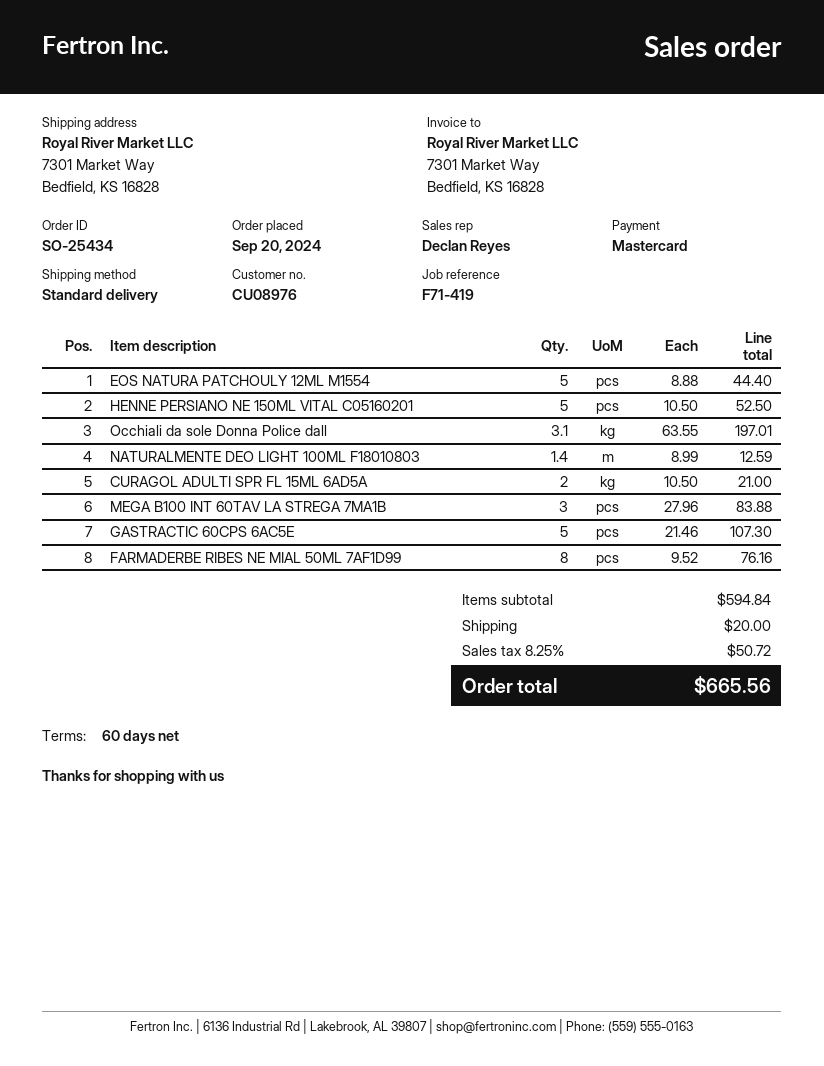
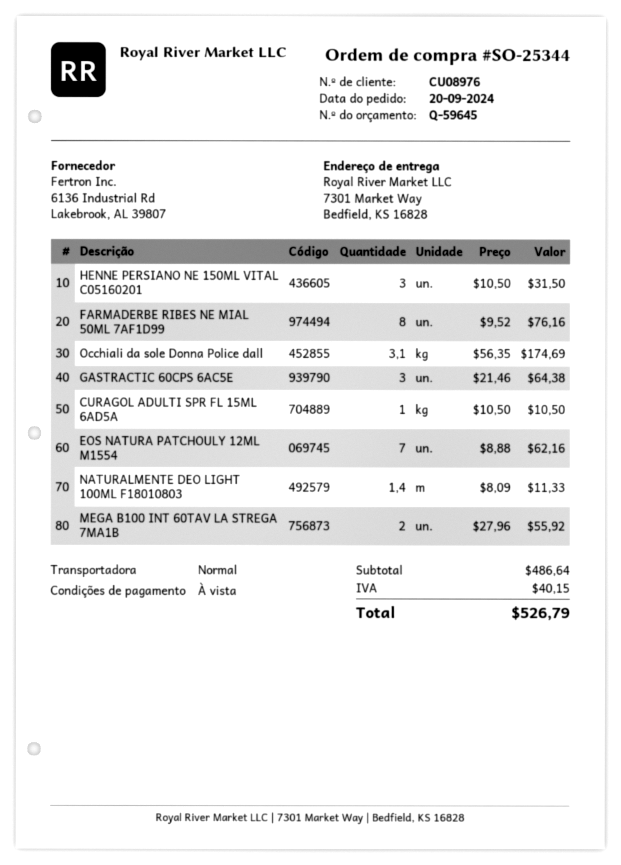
order number: SO-25434 -> SO-25344
payment terms: 60 days -> on receipt
EOS NATURA PATCHOULY 12ML M1554: 5 x 8.88 = 44.40 -> 7 x 8.88 = 62.16
HENNE PERSIANO NE 150ML VITAL C05160201: 5 x 10.50 = 52.50 -> 3 x 10.50 = 31.50
Occhiali da sole Donna Police dall: 3.1 x 63.55 = 197.01 -> 3.1 x 56.35 = 174.69
NATURALMENTE DEO LIGHT 100ML F18010803: 1.4 x 8.99 = 12.59 -> 1.4 x 8.09 = 11.33
CURAGOL ADULTI SPR FL 15ML 6AD5A: 2 x 10.50 = 21.00 -> 1 x 10.50 = 10.50
MEGA B100 INT 60TAV LA STREGA 7MA1B: 3 x 27.96 = 83.88 -> 2 x 27.96 = 55.92
GASTRACTIC 60CPS 6AC5E: 5 x 21.46 = 107.30 -> 3 x 21.46 = 64.38
subtotal: 594.84 -> 486.64
shipping: 20.00 -> none
tax: 50.72 -> 40.15
total: 665.56 -> 526.79

